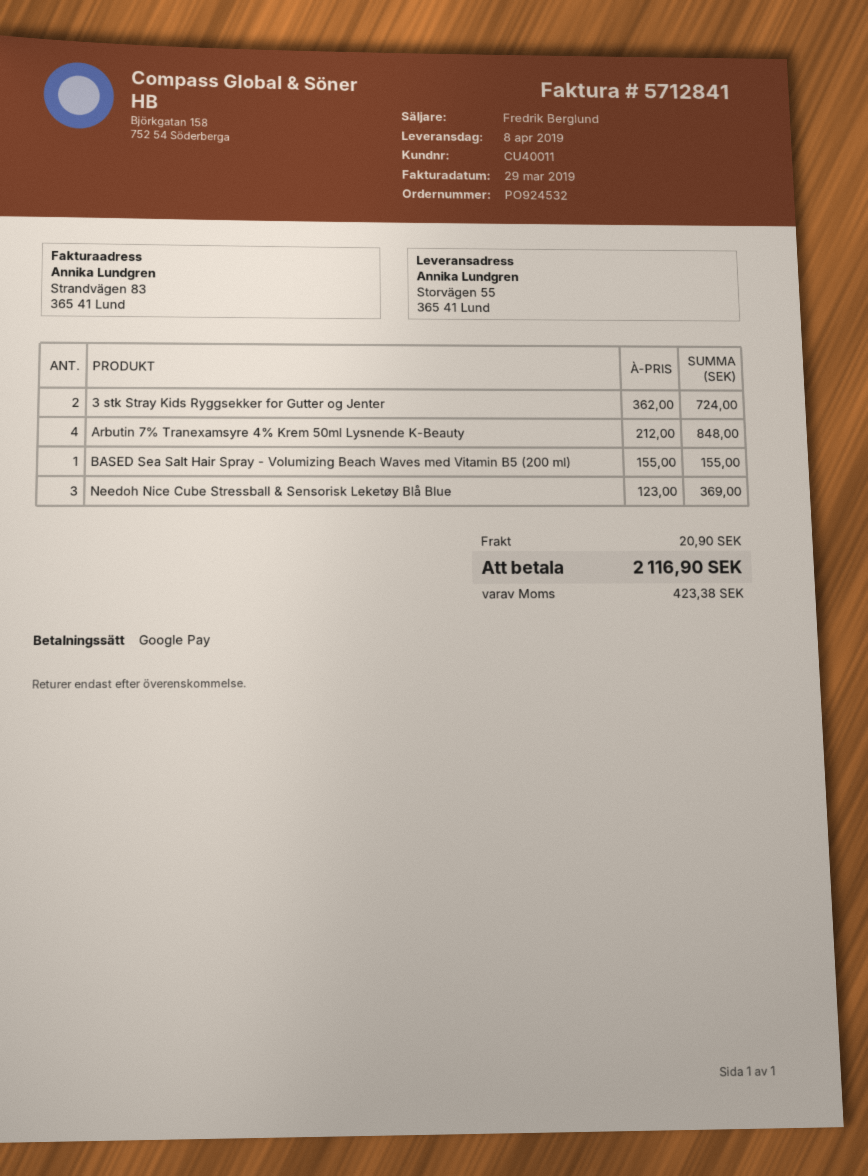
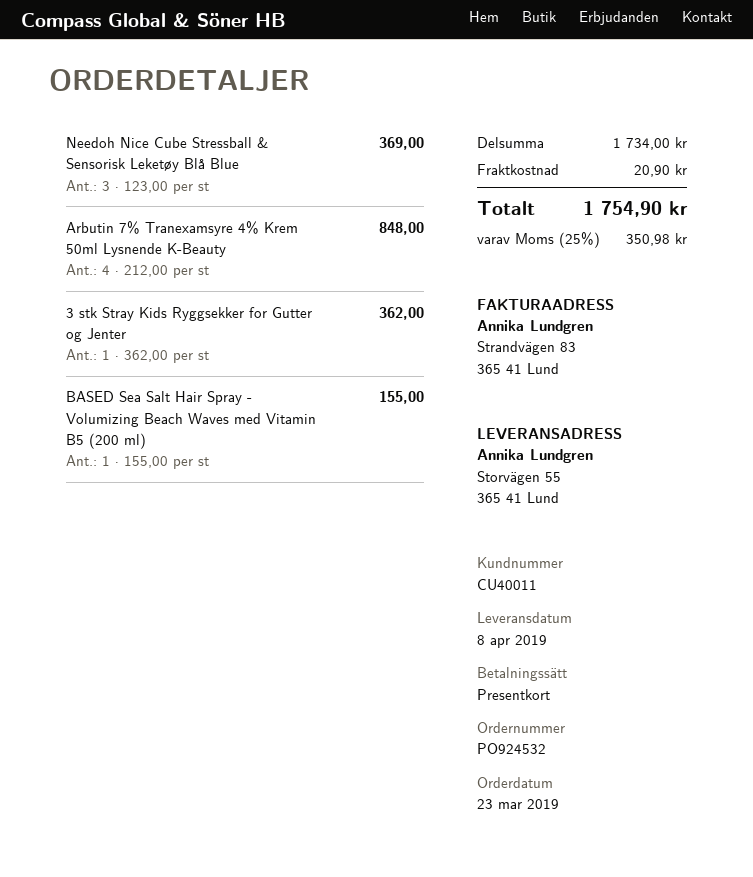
payment method: Google Pay -> gift card
3 stk Stray Kids Ryggsekker for Gutter og Jenter: 2 x 362.00 = 724.00 -> 1 x 362.00 = 362.00
tax: 423.38 -> 350.98
total: 2116.90 -> 1754.90

